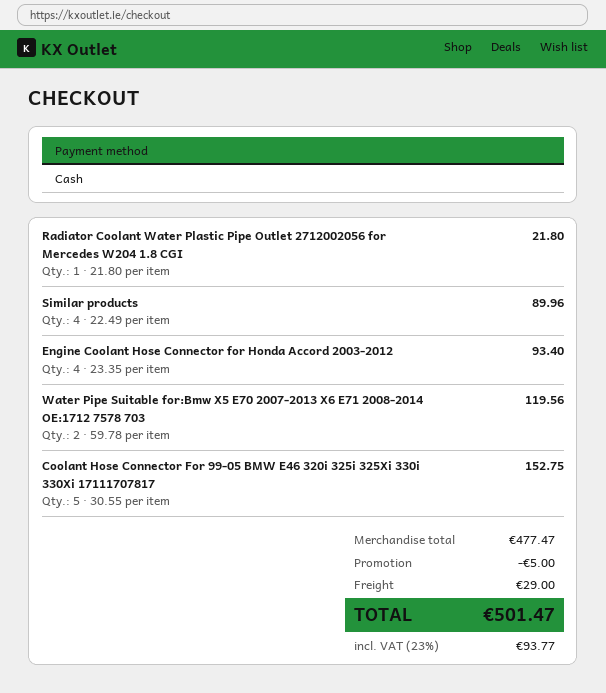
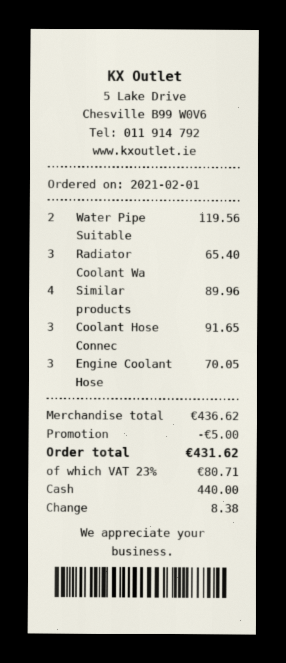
Radiator Coolant Water Plastic Pipe Outlet 2712002056 for Mercedes W204 1.8 CGI: 1 for 21.80 -> 3 for 65.40
Engine Coolant Hose Connector for Honda Accord 2003-2012: 4 for 93.40 -> 3 for 70.05
Coolant Hose Connector For 99-05 BMW E46 320i 325i 325Xi 330i 330Xi 17111707817: 5 for 152.75 -> 3 for 91.65
subtotal: 477.47 -> 436.62
shipping: 29.00 -> none
tax: 23% = 93.77 -> 23% = 80.71
total: 501.47 -> 431.62

